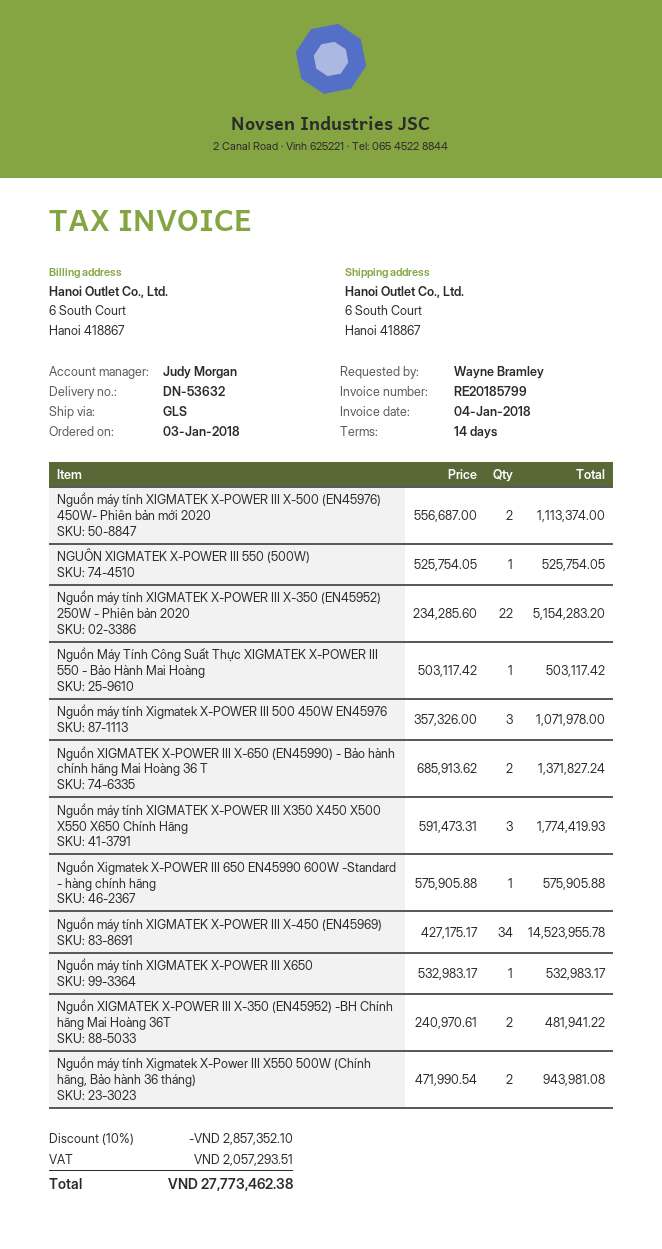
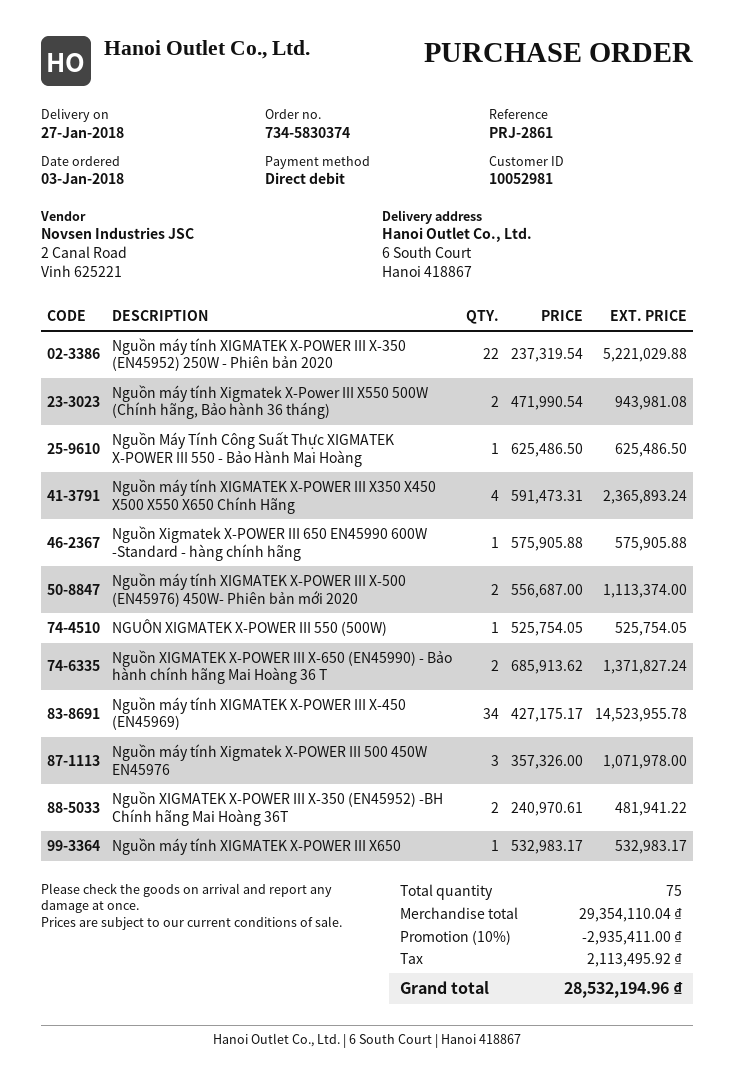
Nguồn máy tính XIGMATEK X-POWER III X-350 (EN45952) 250W - Phiên bản 2020: 22 x 234285.60 = 5154283.20 -> 22 x 237319.54 = 5221029.88
Nguồn Máy Tính Công Suất Thực XIGMATEK X-POWER III 550 - Bảo Hành Mai Hoàng: 1 x 503117.42 = 503117.42 -> 1 x 625486.50 = 625486.50
Nguồn máy tính XIGMATEK X-POWER III X350 X450 X500 X550 X650 Chính Hãng: 3 x 591473.31 = 1774419.93 -> 4 x 591473.31 = 2365893.24
discount: 10% = 2857352.10 -> 10% = 2935411.00
tax: 2057293.51 -> 2113495.92
total: 27773462.38 -> 28532194.96

